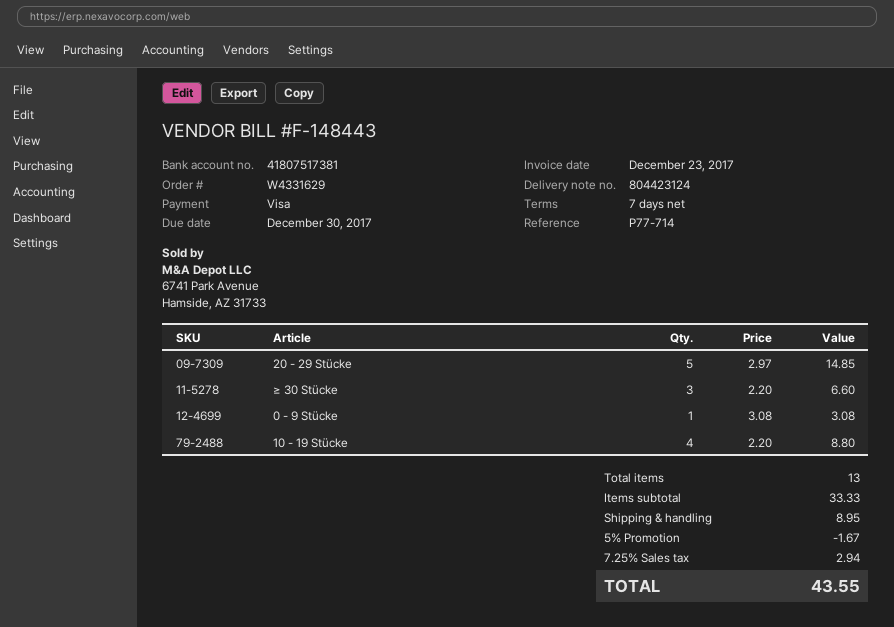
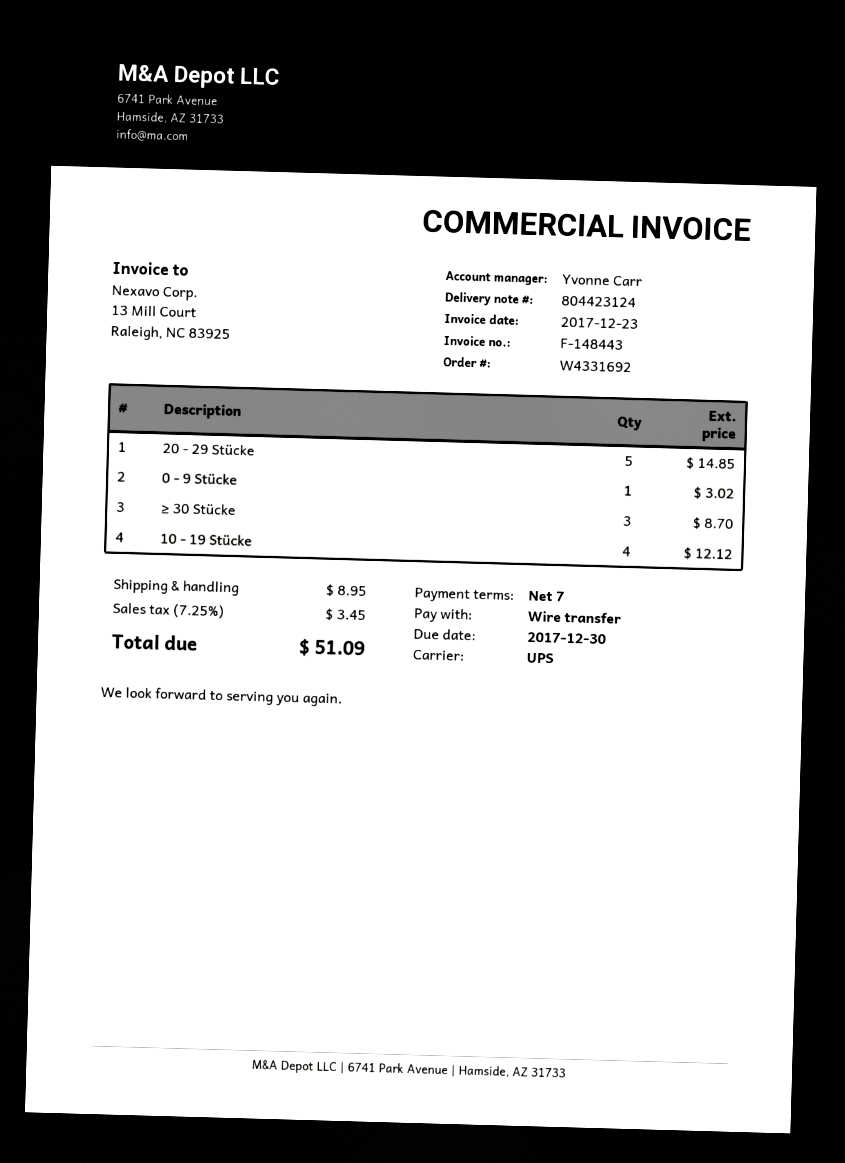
order number: W4331629 -> W4331692
payment method: Visa -> bank transfer
≥ 30 Stücke: 3 for 6.60 -> 3 for 8.70
0 - 9 Stücke: 1 for 3.08 -> 1 for 3.02
10 - 19 Stücke: 4 for 8.80 -> 4 for 12.12
discount: 5% = 1.67 -> none
tax: 7.25% = 2.94 -> 7.25% = 3.45
total: 43.55 -> 51.09

